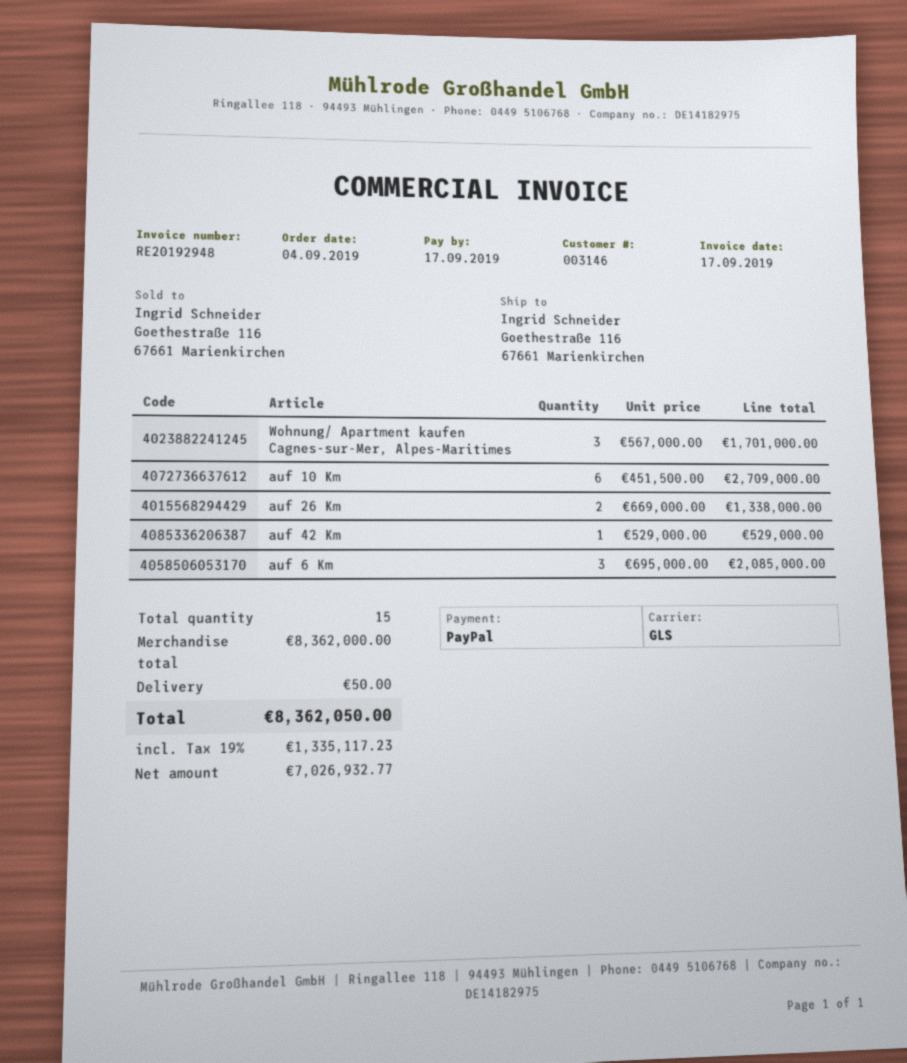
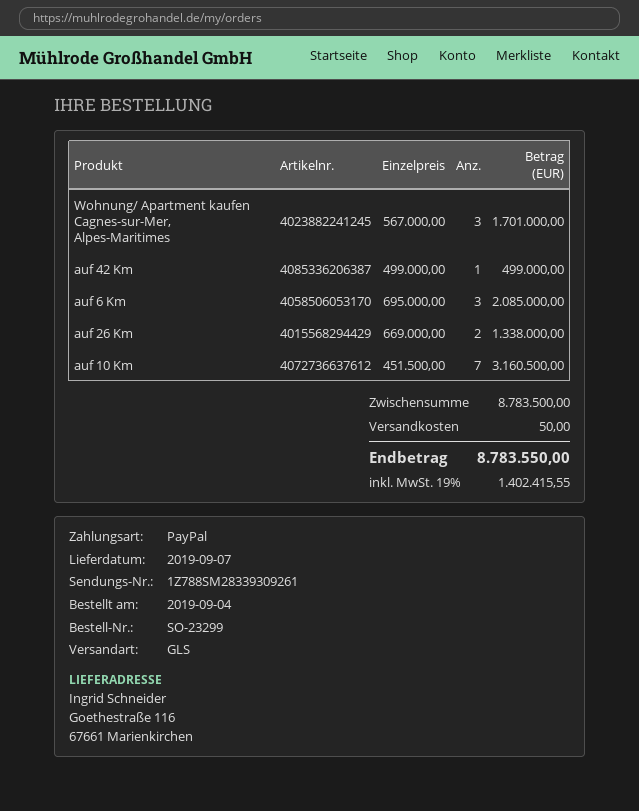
auf 10 Km: 6 x 451500.00 = 2709000.00 -> 7 x 451500.00 = 3160500.00
auf 42 Km: 1 x 529000.00 = 529000.00 -> 1 x 499000.00 = 499000.00
subtotal: 8362000.00 -> 8783500.00
tax: 19% = 1335117.23 -> 19% = 1402415.55
total: 8362050.00 -> 8783550.00

